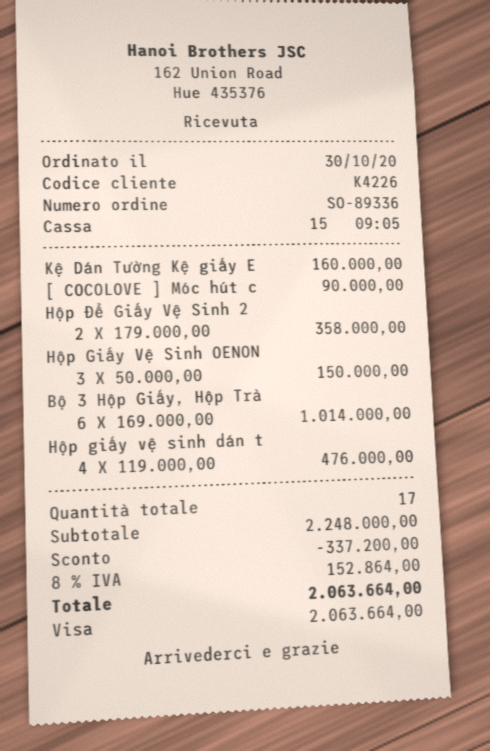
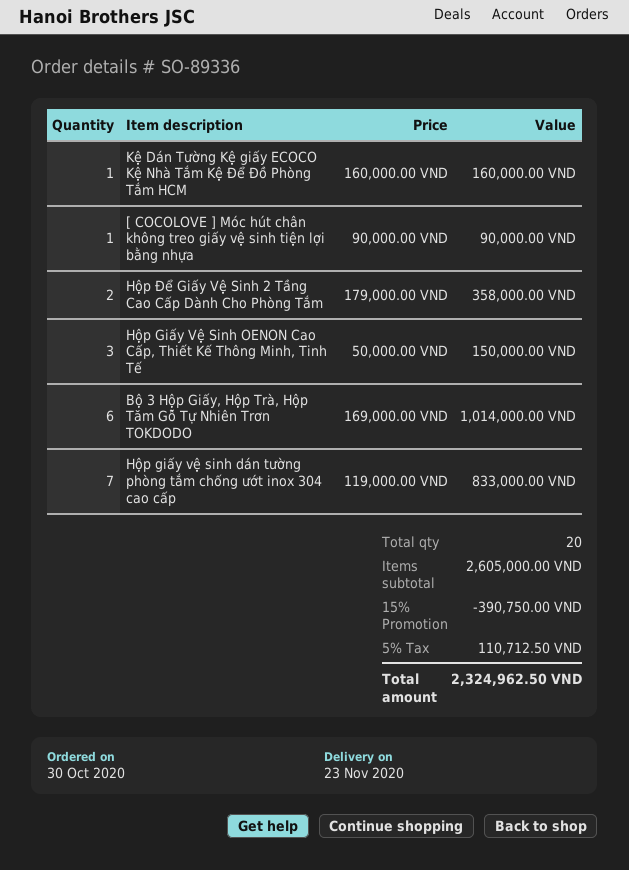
Hộp giấy vệ sinh dán t: 4 x 119000.00 = 476000.00 -> 7 x 119000.00 = 833000.00
total quantity: 17 -> 20
subtotal: 2248000.00 -> 2605000.00
discount: 337200.00 -> 390750.00
tax: 8% = 152864.00 -> 5% = 110712.50
total: 2063664.00 -> 2324962.50

